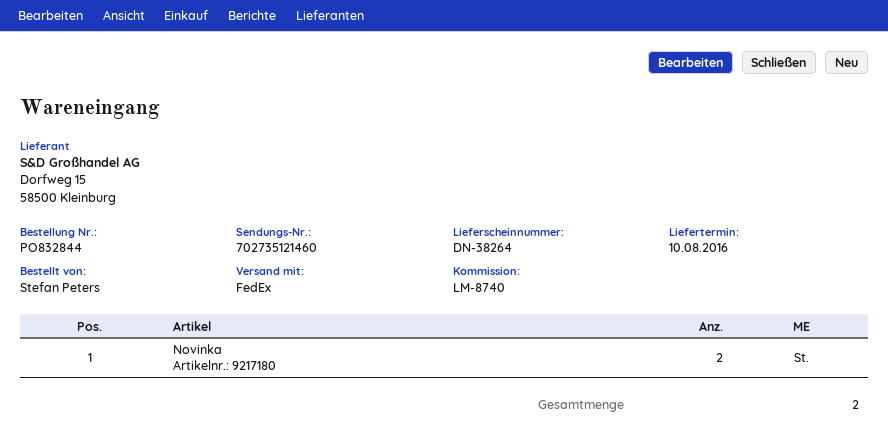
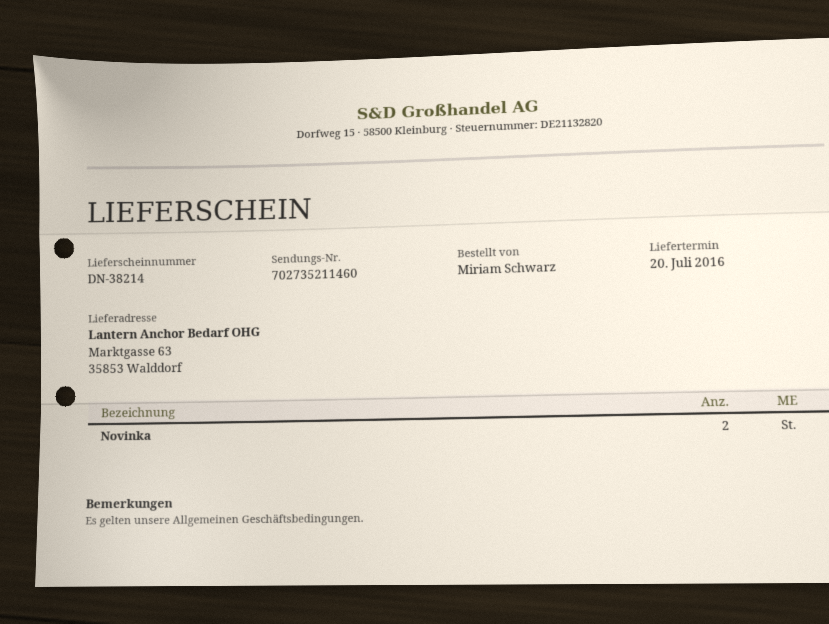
delivery note number: DN-38264 -> DN-38214
delivery date: 2016-08-10 -> 2016-07-20
ordered by: Stefan Peters -> Miriam Schwarz
tracking number: 702735121460 -> 702735211460

